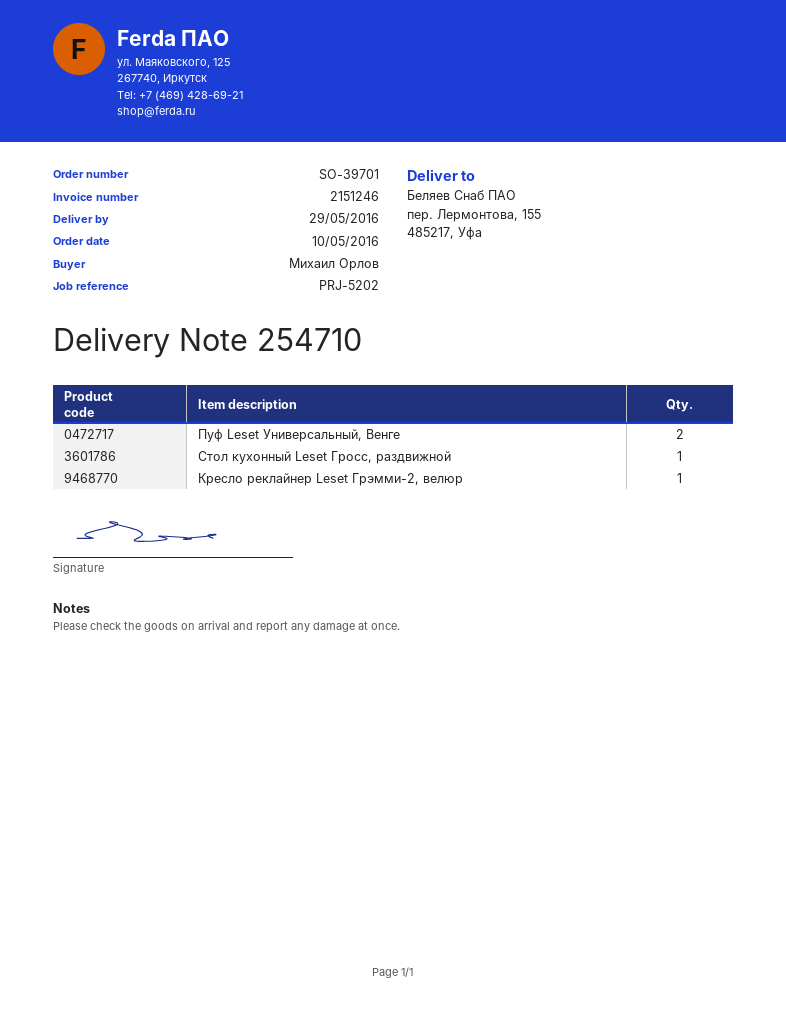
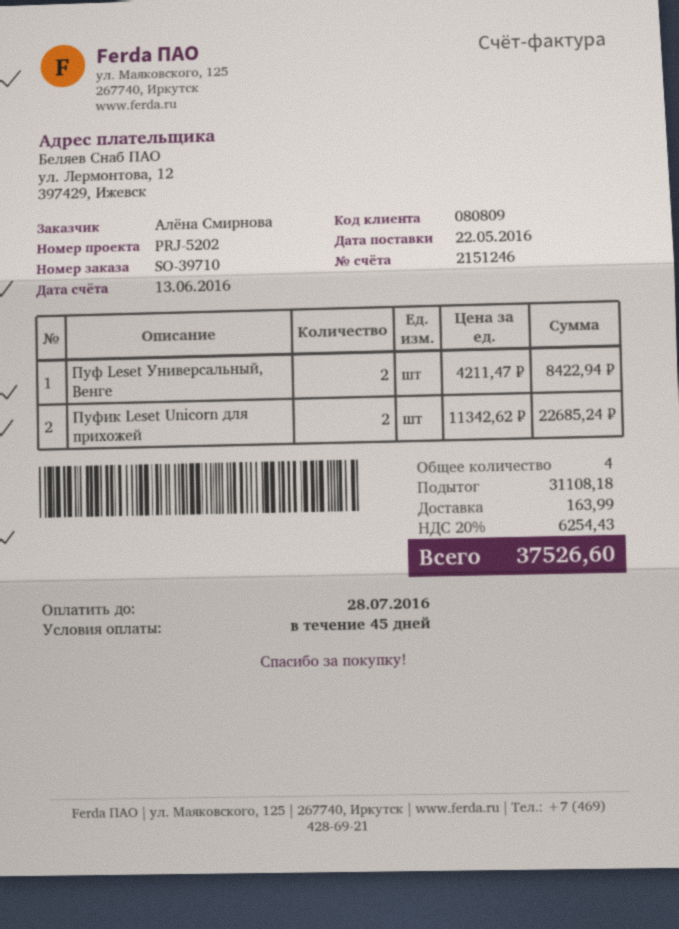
order number: SO-39701 -> SO-39710
delivery date: 2016-05-29 -> 2016-05-22
ordered by: Михаил Орлов -> Алёна Смирнова
Стол кухонный Leset Гросс, раздвижной: 1 -> none
Кресло реклайнер Leset Грэмми-2, велюр: 1 -> none
Пуфик Leset Unicorn для прихожей: none -> 2

